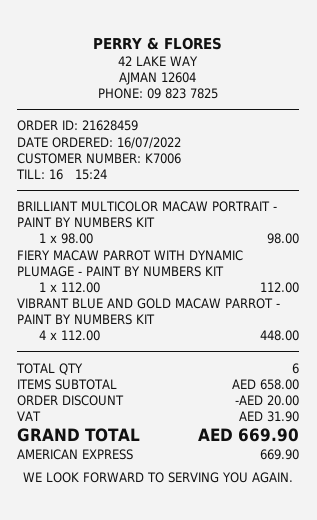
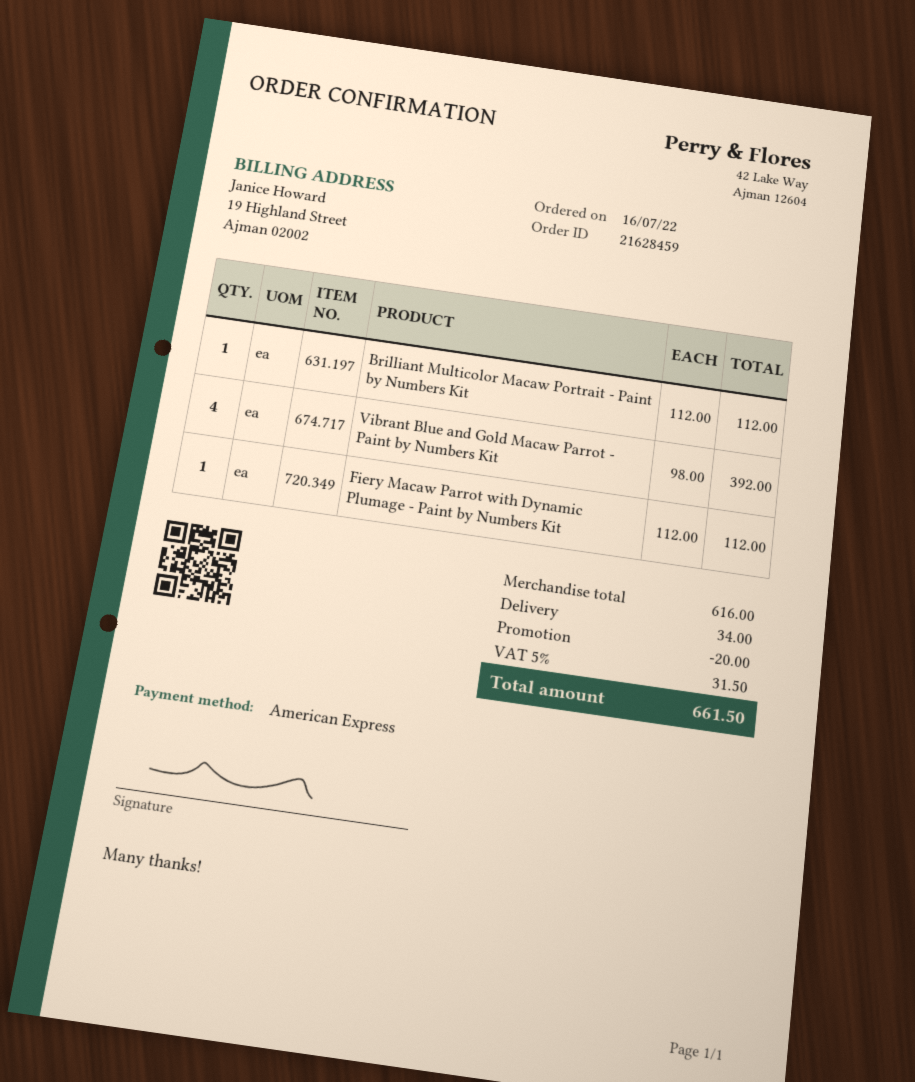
BRILLIANT MULTICOLOR MACAW PORTRAIT - PAINT BY NUMBERS KIT: 1 x 98.00 = 98.00 -> 1 x 112.00 = 112.00
VIBRANT BLUE AND GOLD MACAW PARROT - PAINT BY NUMBERS KIT: 4 x 112.00 = 448.00 -> 4 x 98.00 = 392.00
subtotal: 658.00 -> 616.00
shipping: none -> 34.00
tax: 31.90 -> 31.50
total: 669.90 -> 661.50

